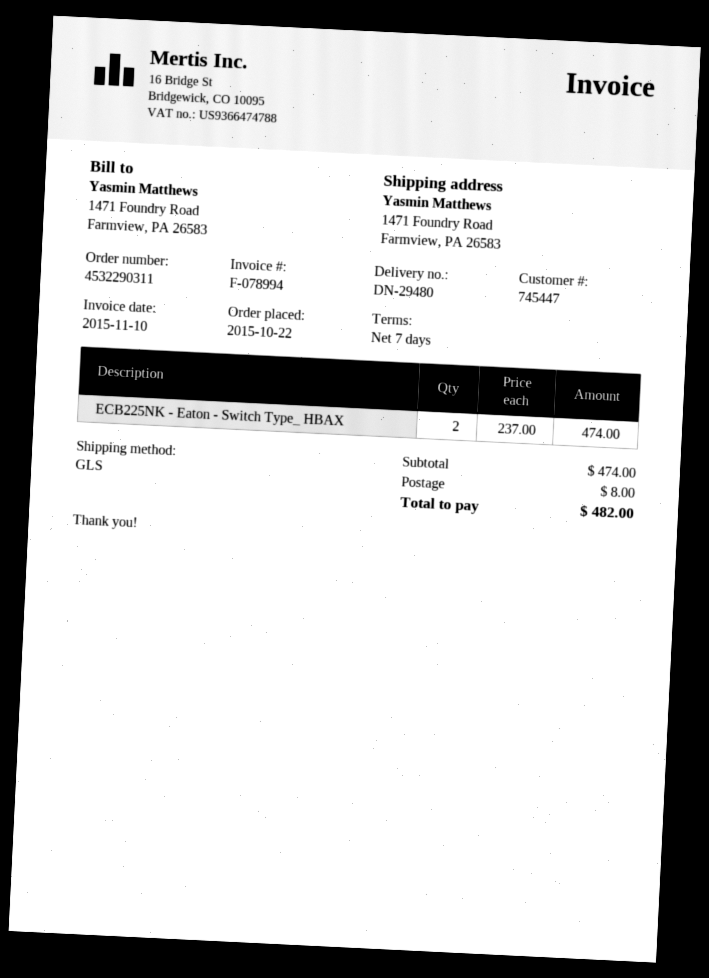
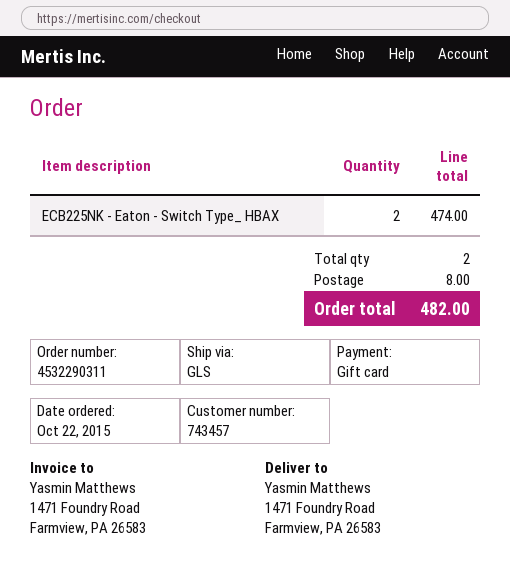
customer number: 745447 -> 743457

